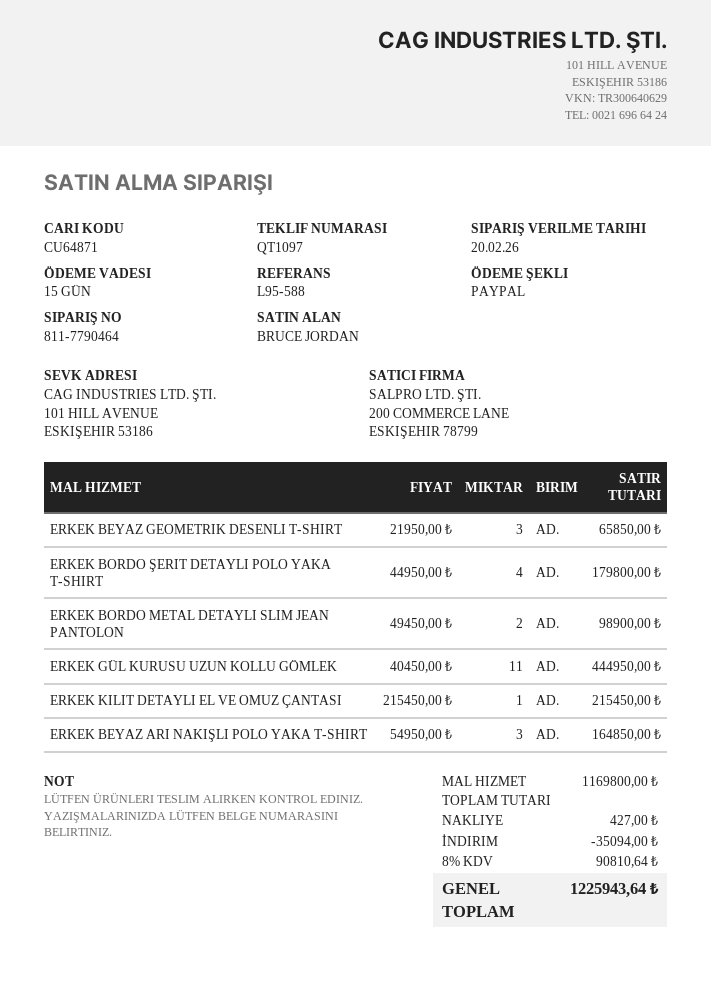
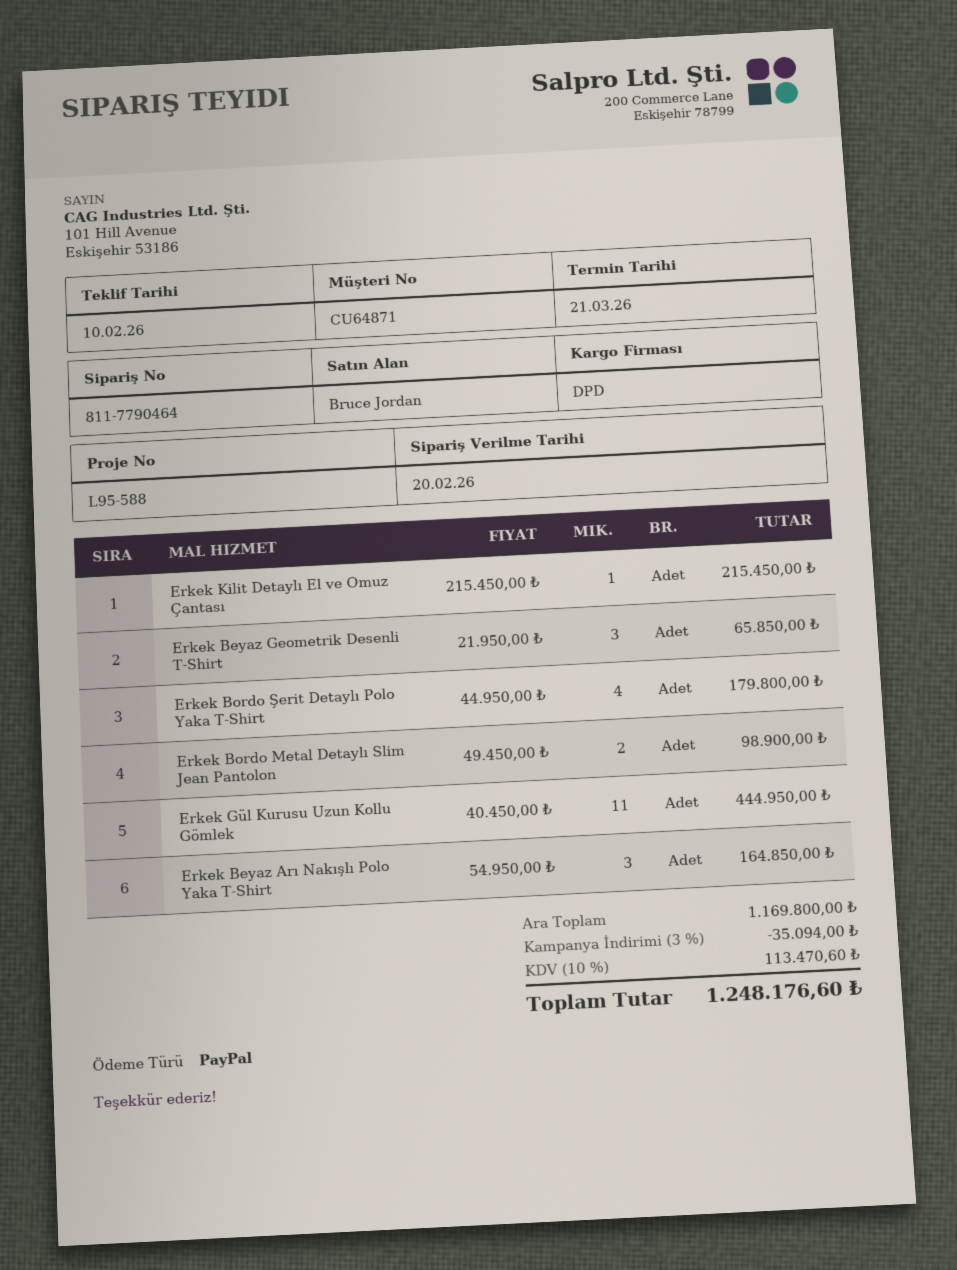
shipping: 427.00 -> none
tax: 8% = 90810.64 -> 10% = 113470.60
total: 1225943.64 -> 1248176.60

